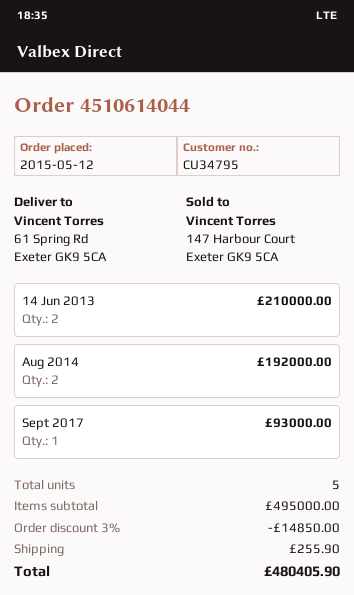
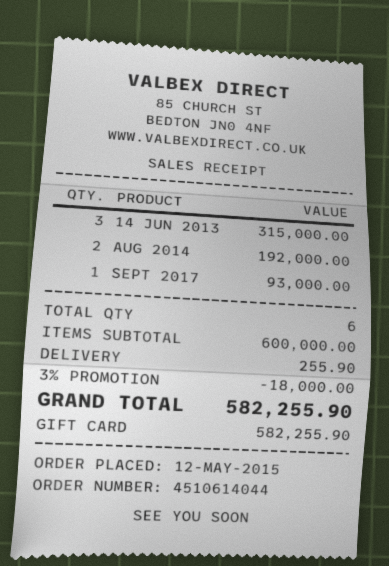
14 Jun 2013: 2 for 210000.00 -> 3 for 315000.00
total quantity: 5 -> 6
subtotal: 495000.00 -> 600000.00
discount: 3% = 14850.00 -> 3% = 18000.00
total: 480405.90 -> 582255.90

